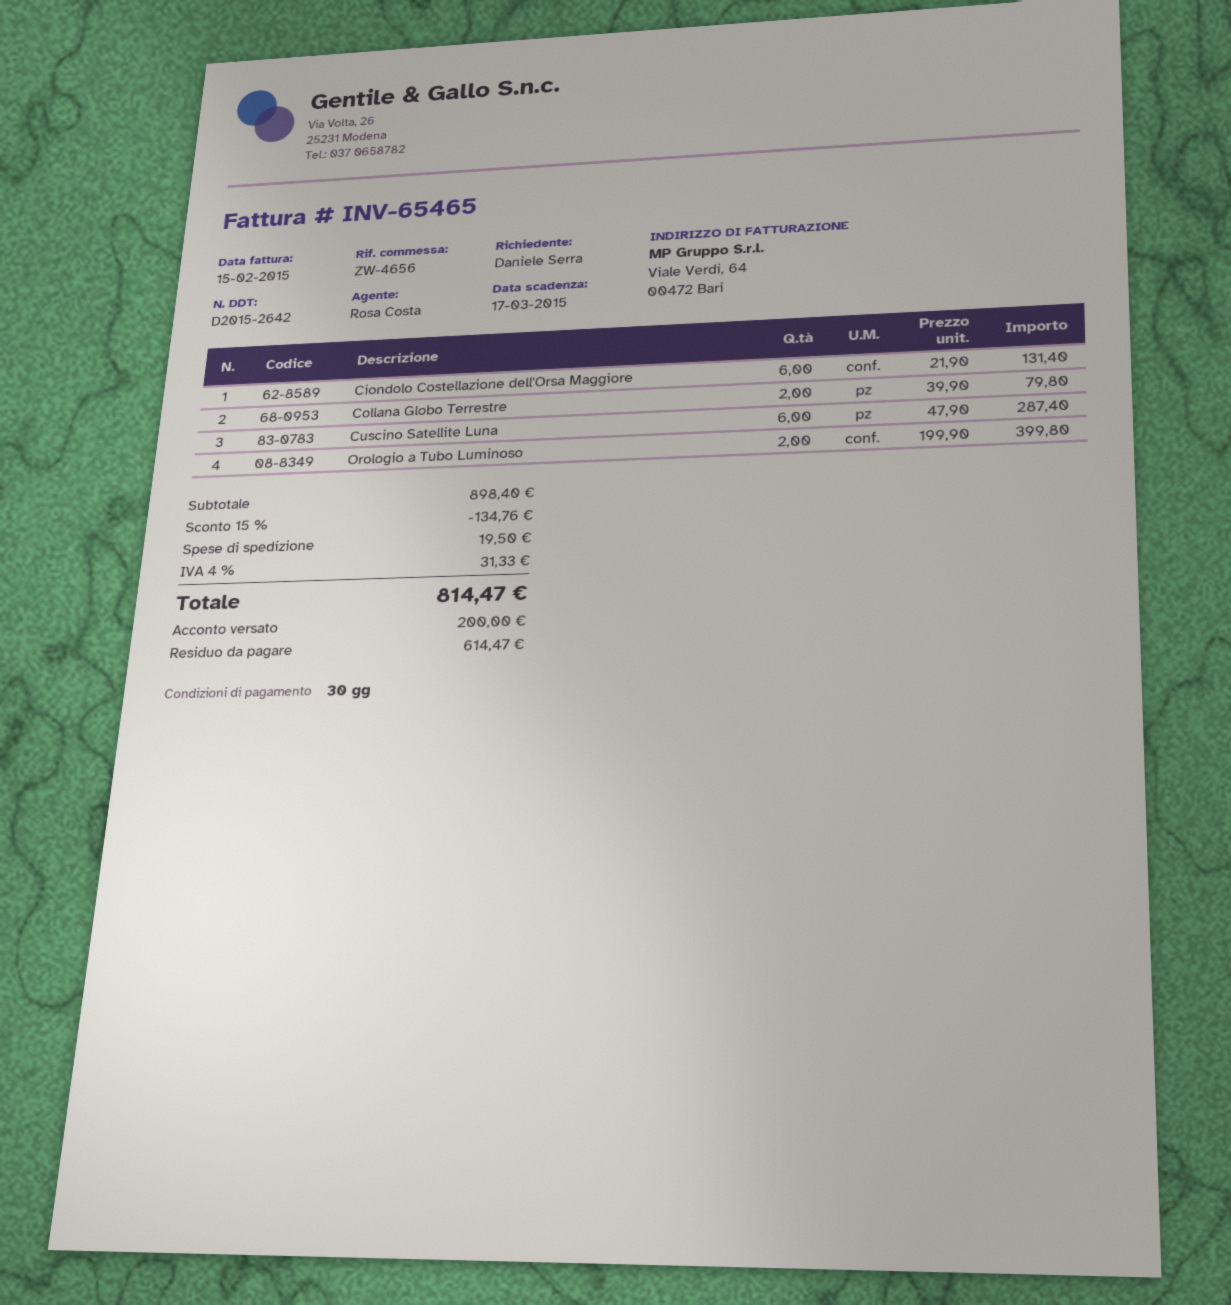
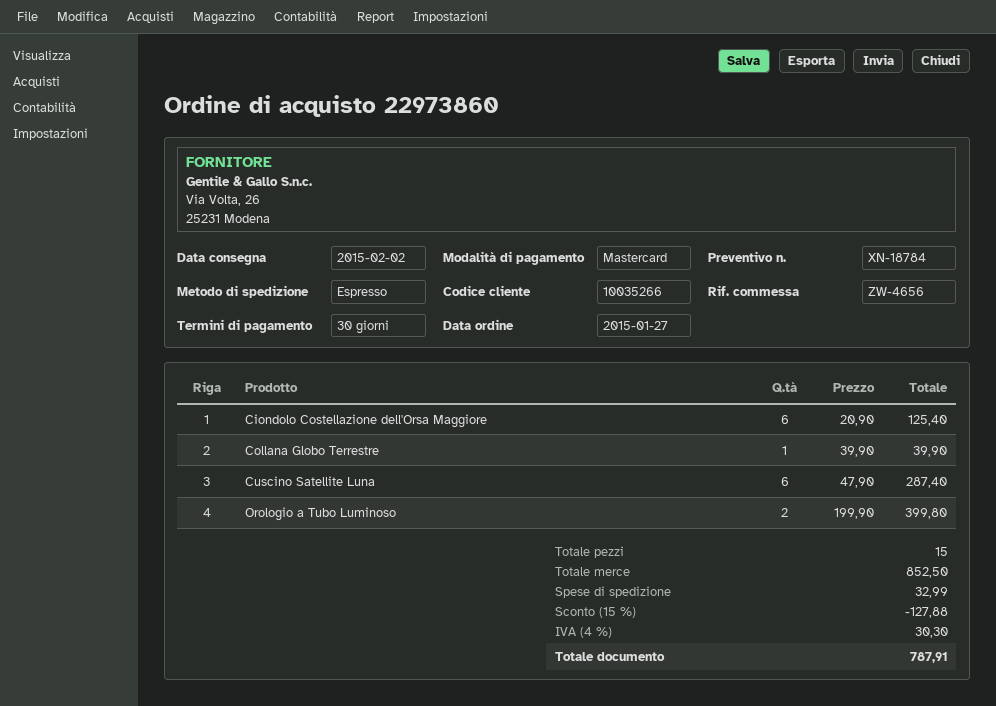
Ciondolo Costellazione dell'Orsa Maggiore: 6 x 21.90 = 131.40 -> 6 x 20.90 = 125.40
Collana Globo Terrestre: 2 x 39.90 = 79.80 -> 1 x 39.90 = 39.90
subtotal: 898.40 -> 852.50
discount: 15% = 134.76 -> 15% = 127.88
shipping: 19.50 -> 32.99
tax: 4% = 31.33 -> 4% = 30.30
total: 814.47 -> 787.91

